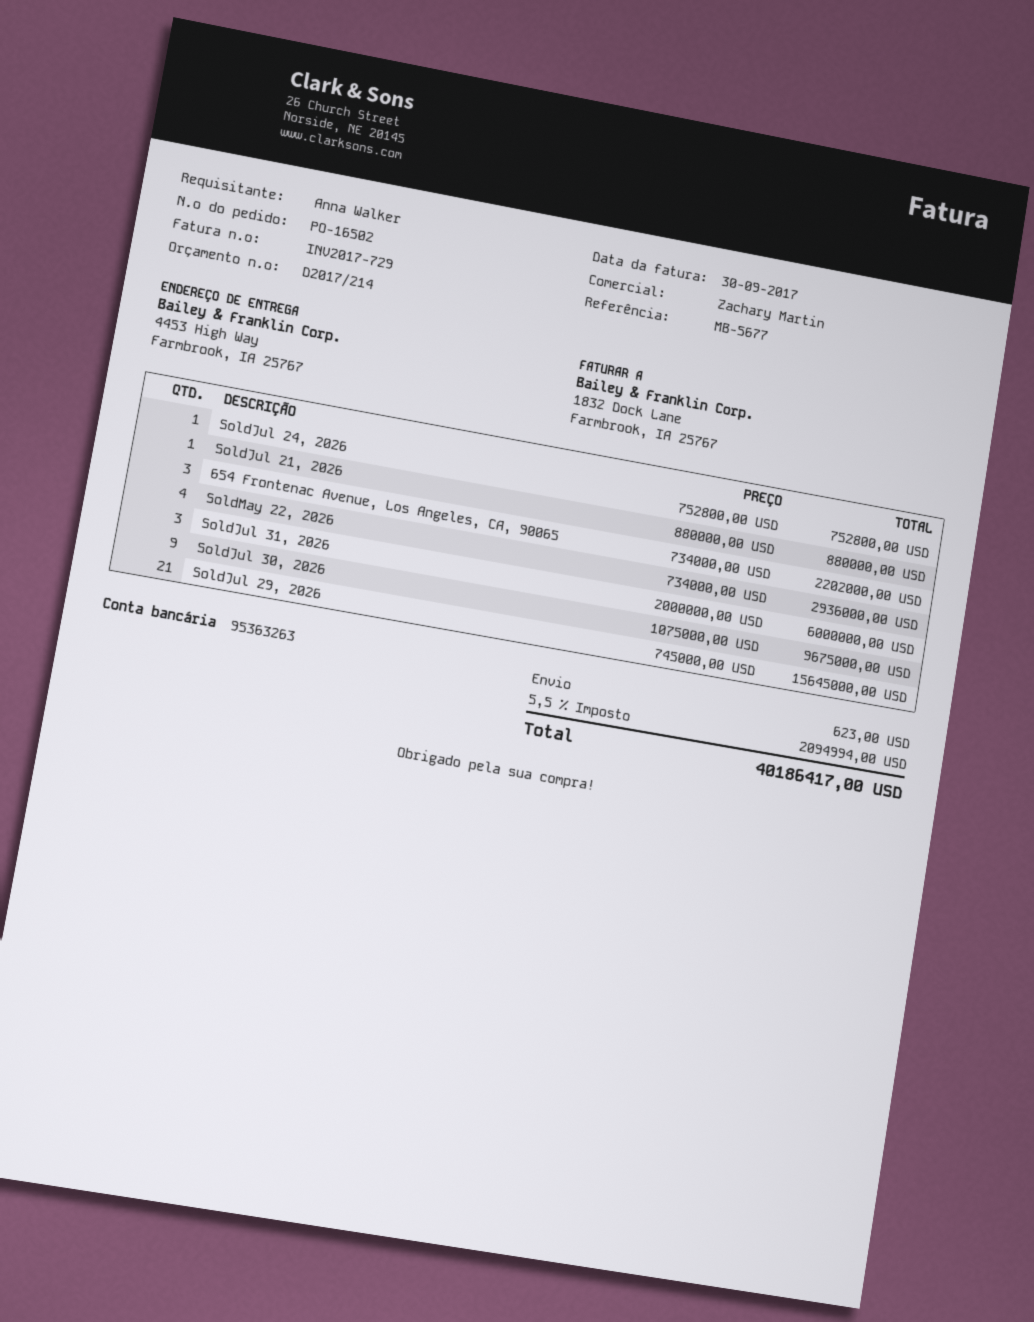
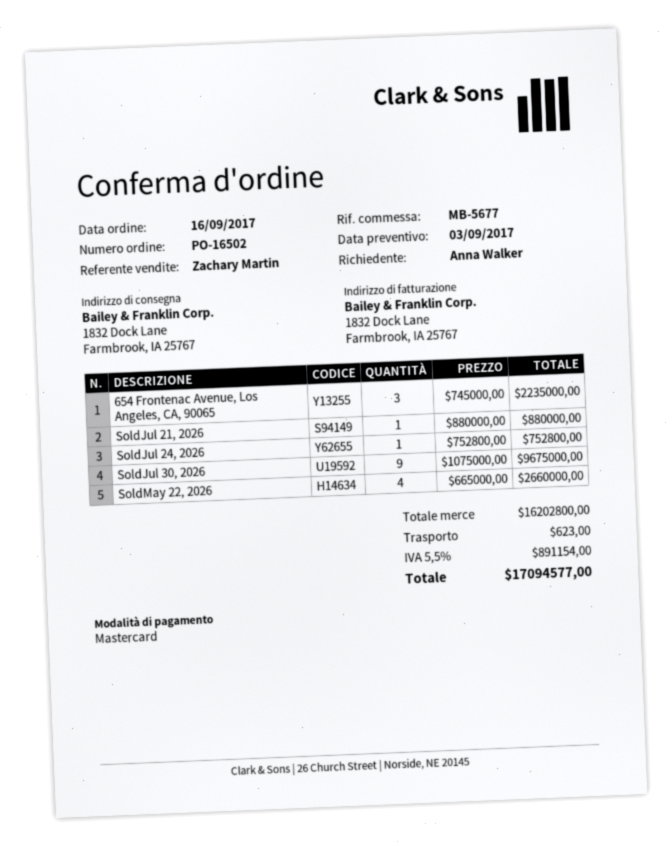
ship to: 4453 High Way, Farmbrook, IA 25767 -> 1832 Dock Lane, Farmbrook, IA 25767
654 Frontenac Avenue, Los Angeles, CA, 90065: 3 x 734000.00 = 2202000.00 -> 3 x 745000.00 = 2235000.00
SoldMay 22, 2026: 4 x 734000.00 = 2936000.00 -> 4 x 665000.00 = 2660000.00
SoldJul 31, 2026: 3 x 2000000.00 = 6000000.00 -> none
SoldJul 29, 2026: 21 x 745000.00 = 15645000.00 -> none
tax: 5.5% = 2094994.00 -> 5.5% = 891154.00
total: 40186417.00 -> 17094577.00

